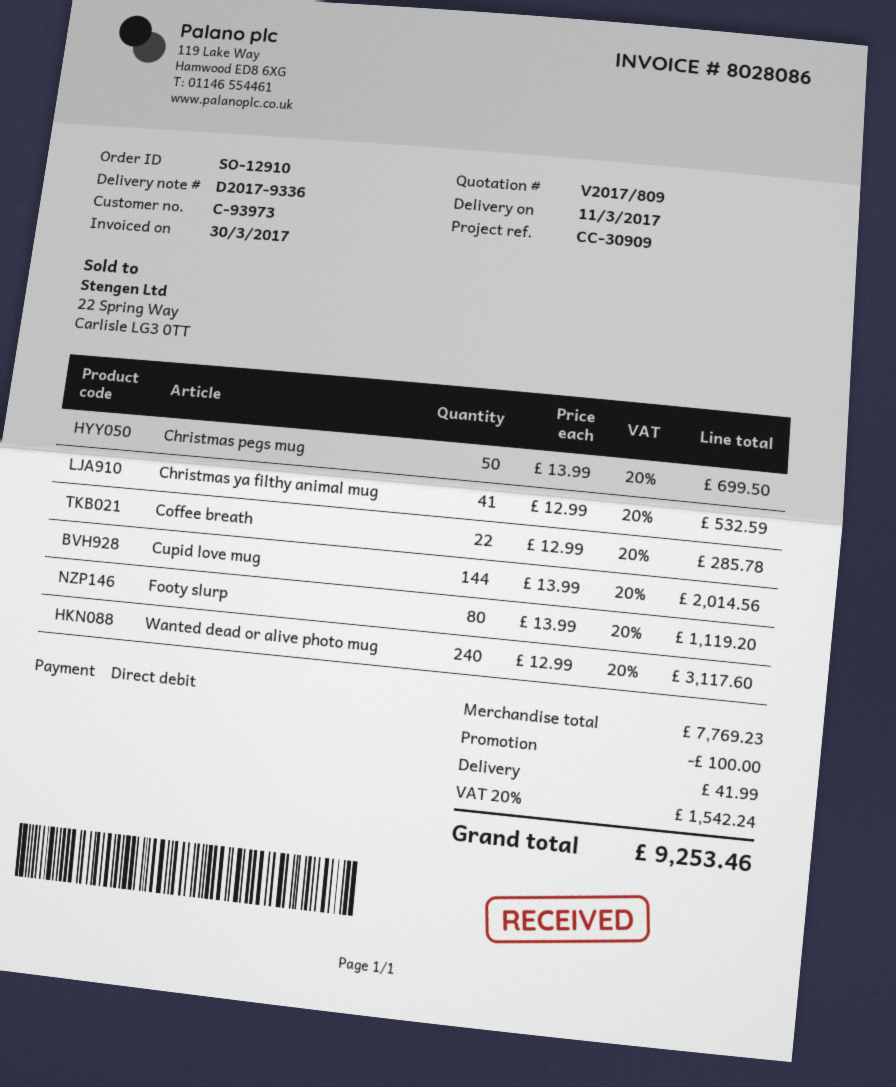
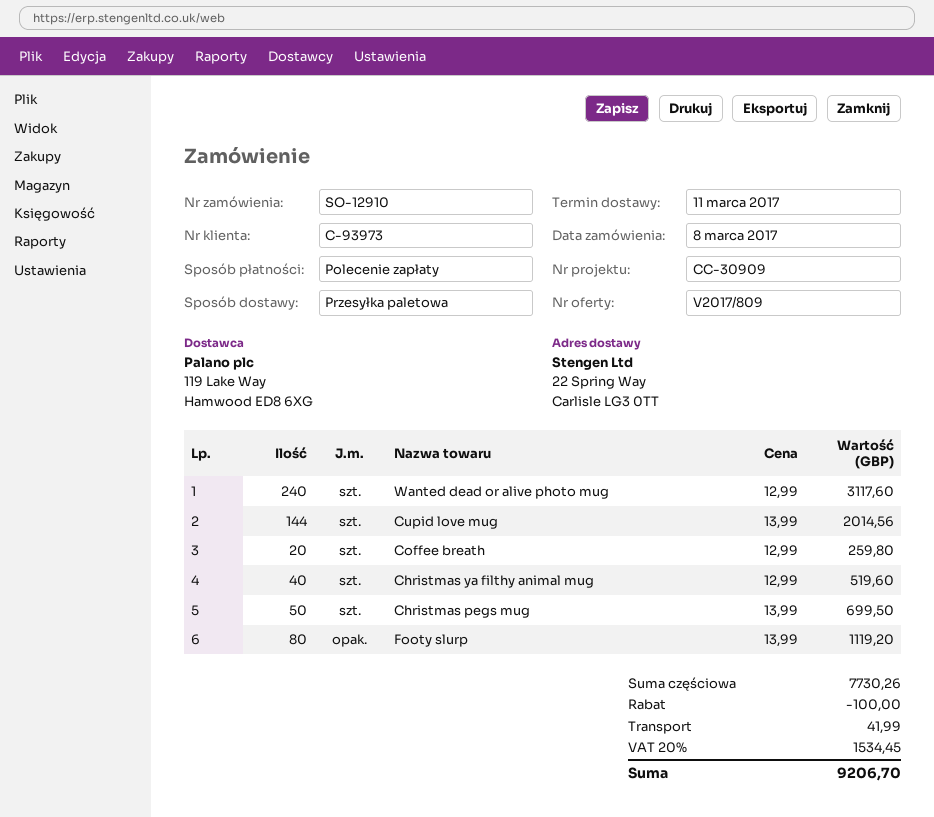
Christmas ya filthy animal mug: 41 x 12.99 = 532.59 -> 40 x 12.99 = 519.60
Coffee breath: 22 x 12.99 = 285.78 -> 20 x 12.99 = 259.80
subtotal: 7769.23 -> 7730.26
tax: 20% = 1542.24 -> 20% = 1534.45
total: 9253.46 -> 9206.70

